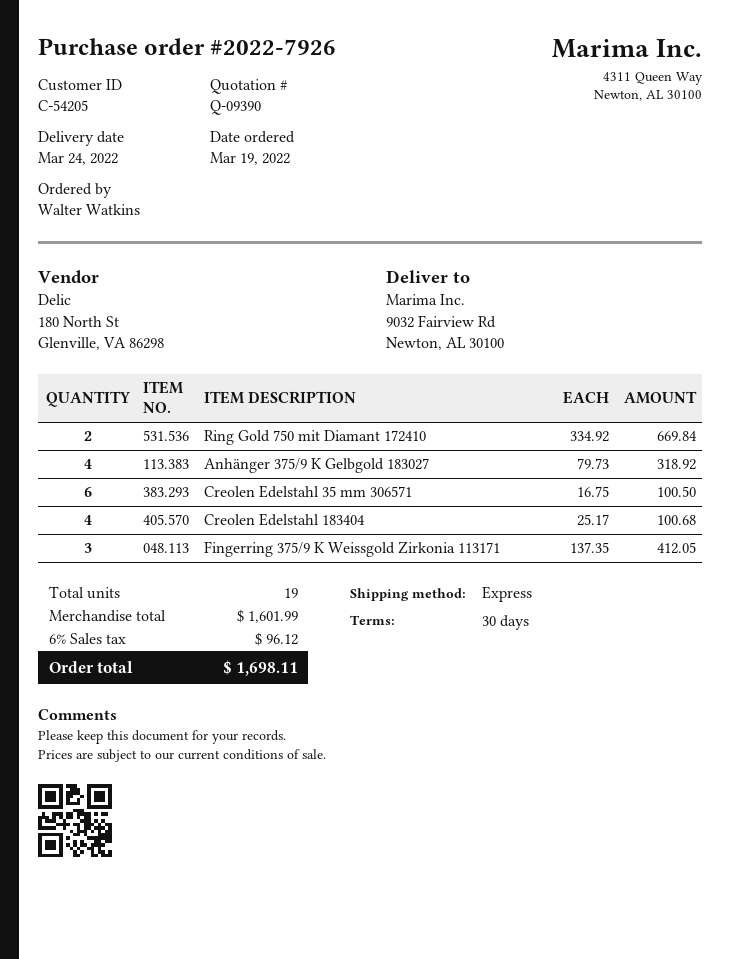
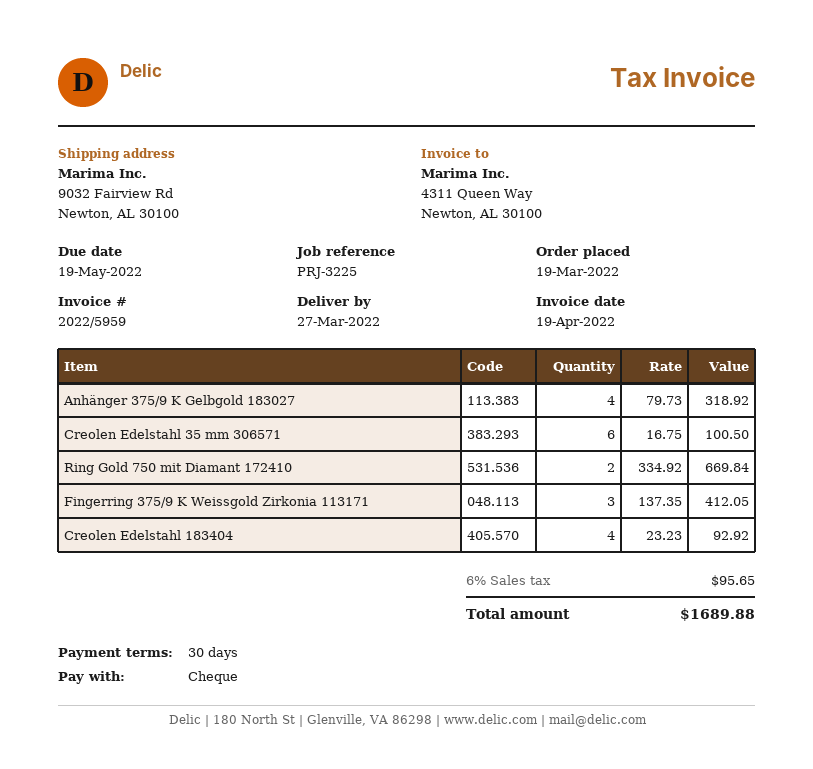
delivery date: 2022-03-24 -> 2022-03-27
Creolen Edelstahl 183404: 4 x 25.17 = 100.68 -> 4 x 23.23 = 92.92
tax: 6% = 96.12 -> 6% = 95.65
total: 1698.11 -> 1689.88

